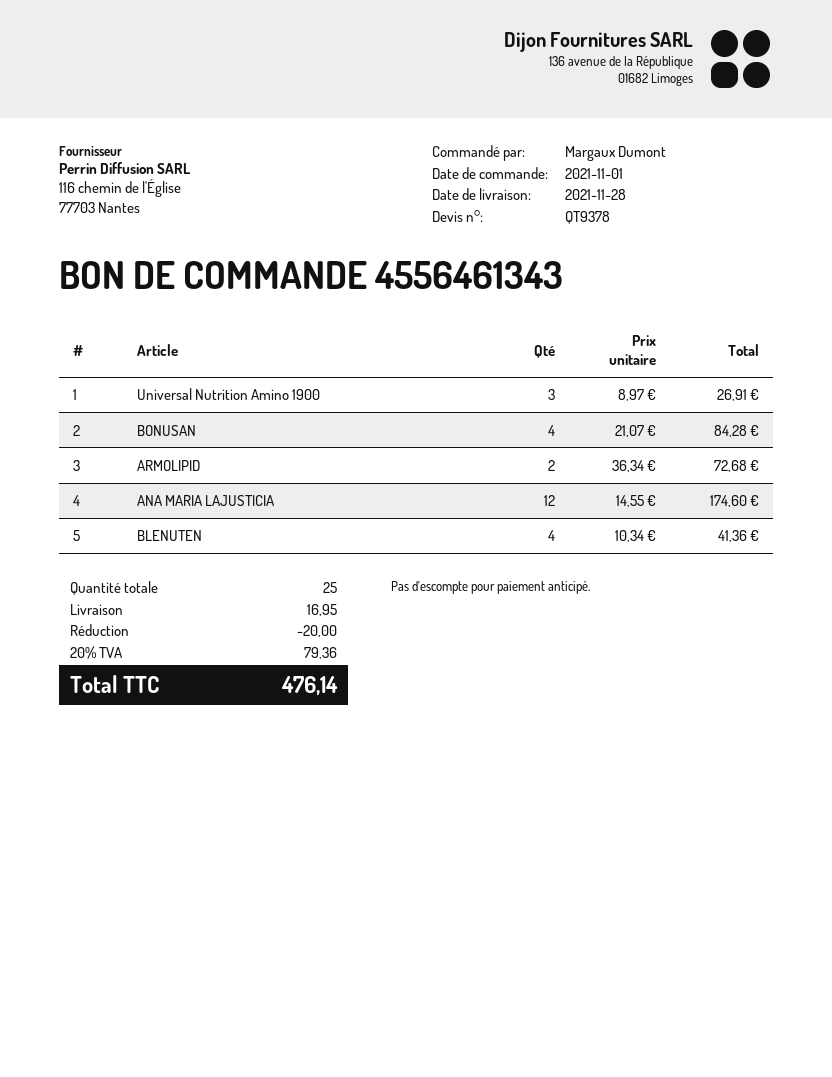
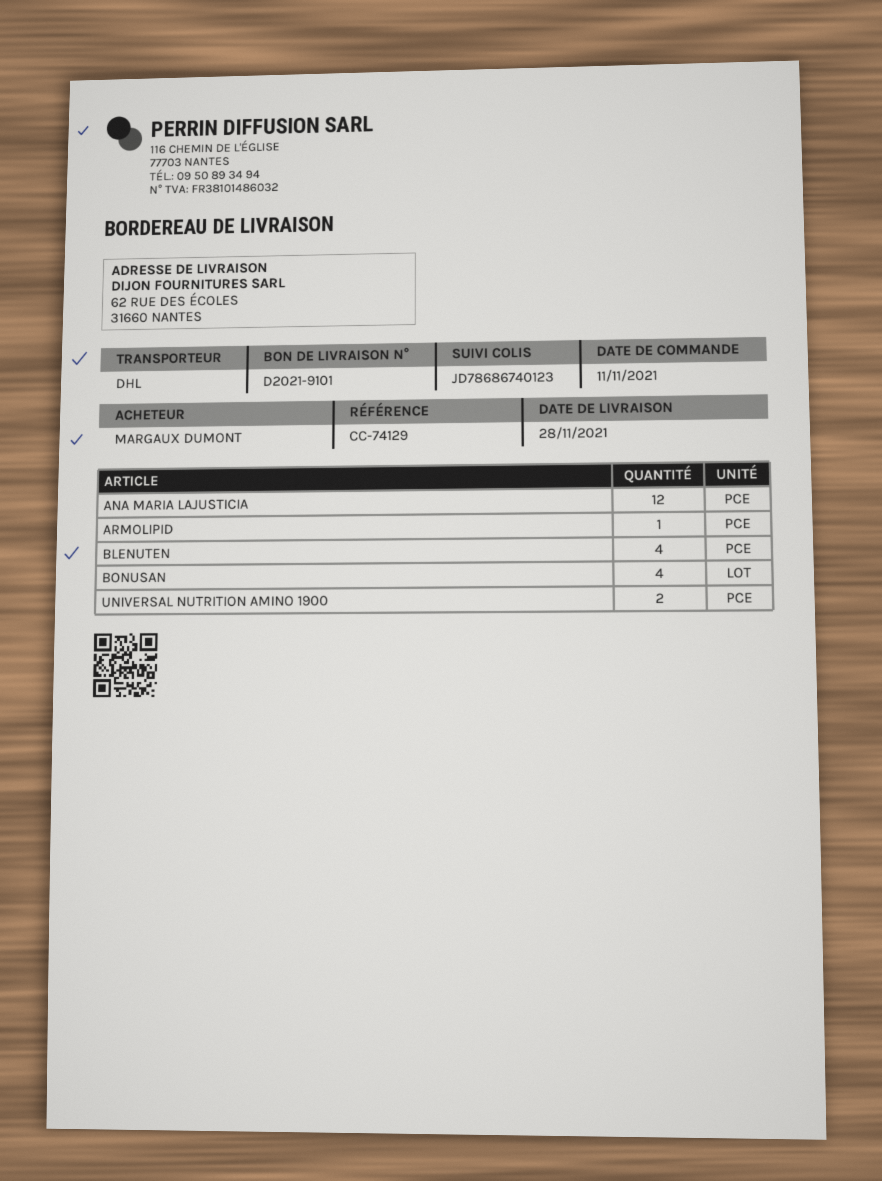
order date: 2021-11-01 -> 2021-11-11
Universal Nutrition Amino 1900: 3 -> 2
ARMOLIPID: 2 -> 1

